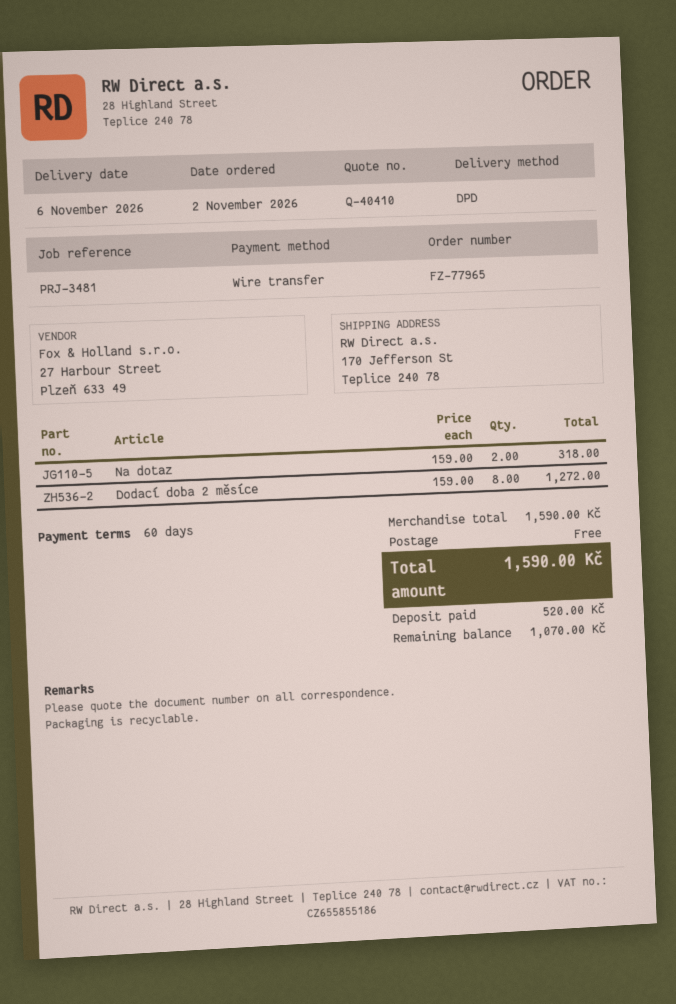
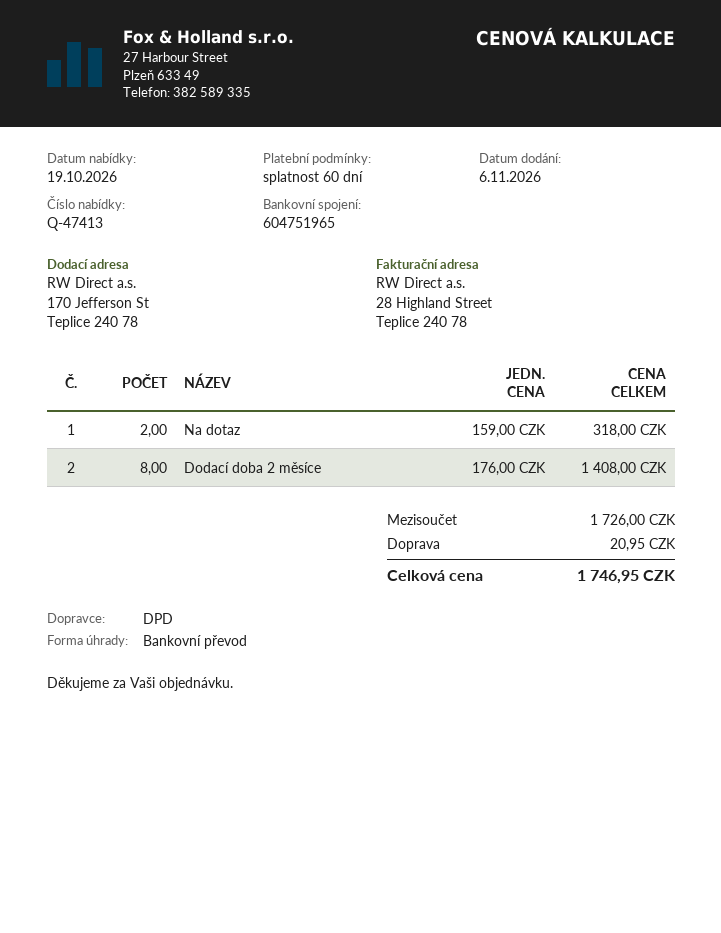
quote number: Q-40410 -> Q-47413
Dodací doba 2 měsíce: 8 x 159.00 = 1272.00 -> 8 x 176.00 = 1408.00
subtotal: 1590.00 -> 1726.00
shipping: 0.00 -> 20.95
total: 1590.00 -> 1746.95

